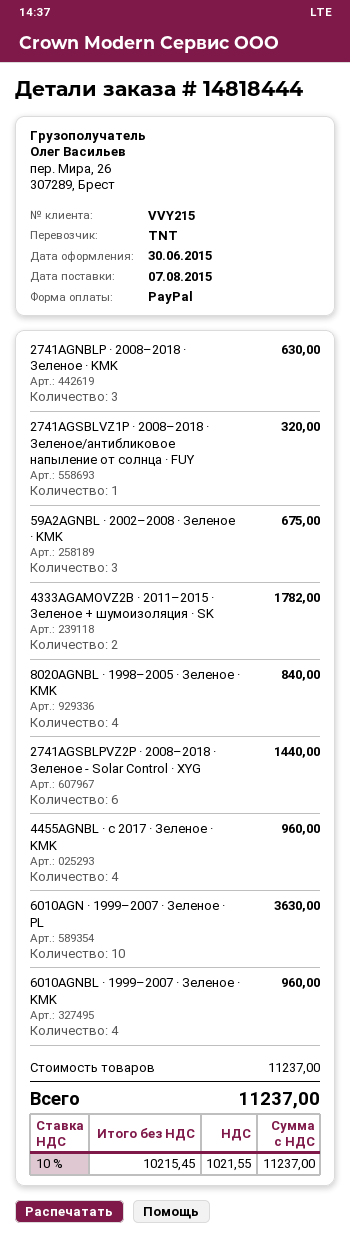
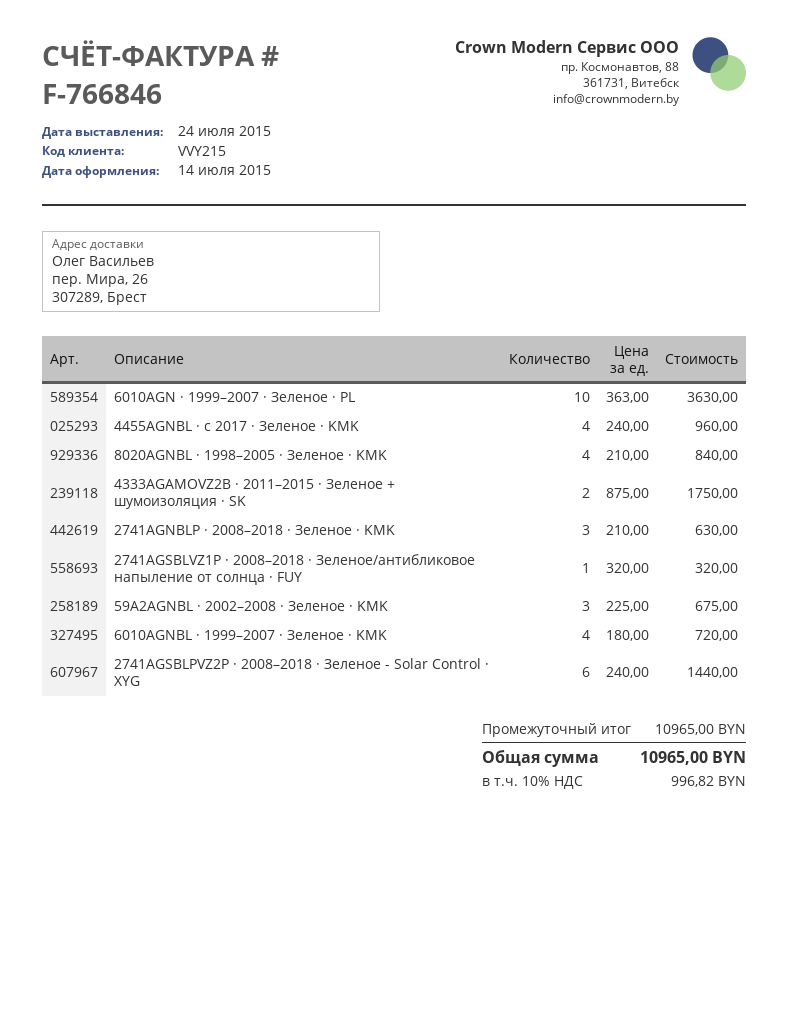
order date: 2015-06-30 -> 2015-07-14
4333AGAMOVZ2B · 2011–2015 · Зеленое + шумоизоляция · SK: 2 for 1782.00 -> 2 for 1750.00
6010AGNBL · 1999–2007 · Зеленое · KMK: 4 for 960.00 -> 4 for 720.00
subtotal: 11237.00 -> 10965.00
tax: 10% = 1021.55 -> 10% = 996.82
total: 11237.00 -> 10965.00

